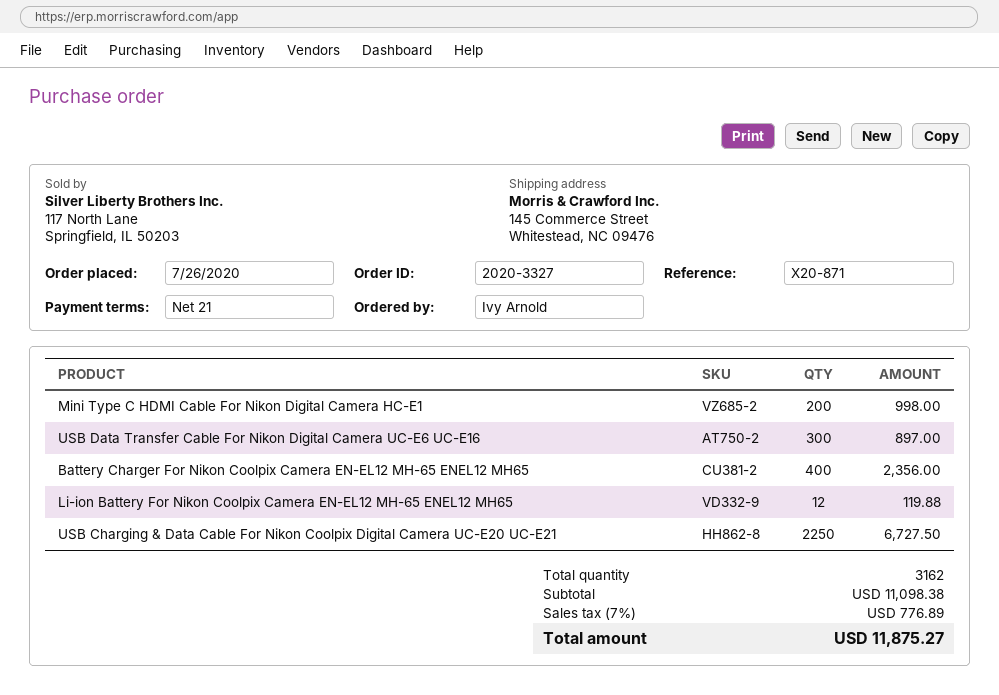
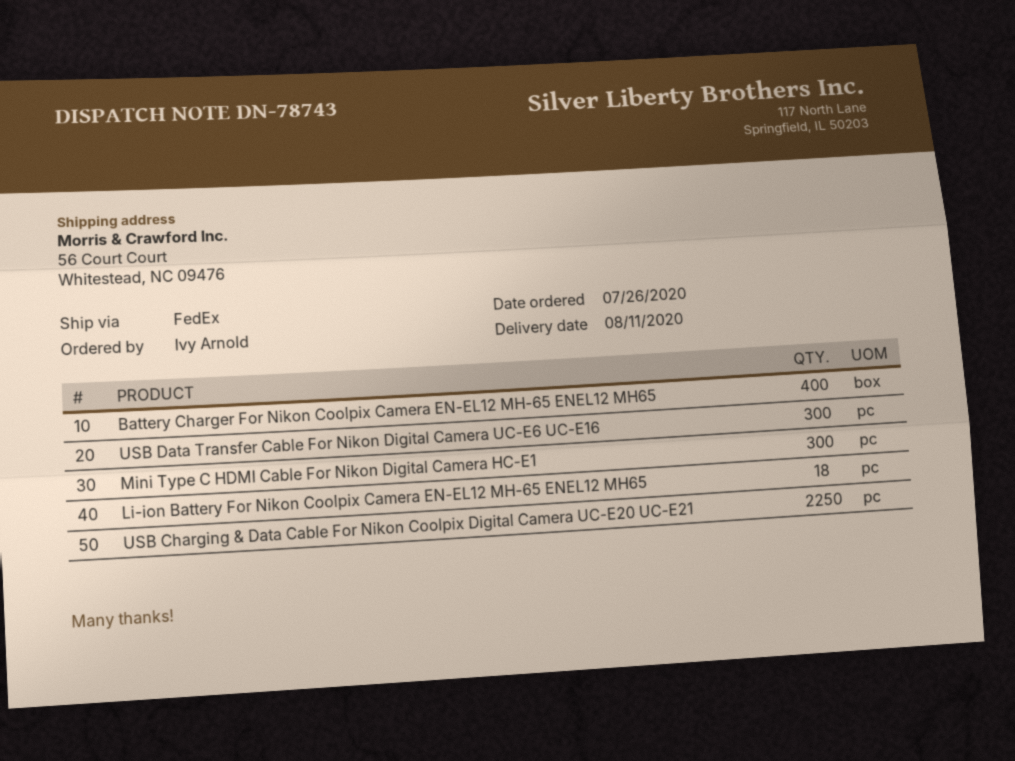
ship to: 145 Commerce Street, Whitestead, NC 09476 -> 56 Court Court, Whitestead, NC 09476
Mini Type C HDMI Cable For Nikon Digital Camera HC-E1: 200 -> 300
Li-ion Battery For Nikon Coolpix Camera EN-EL12 MH-65 ENEL12 MH65: 12 -> 18

